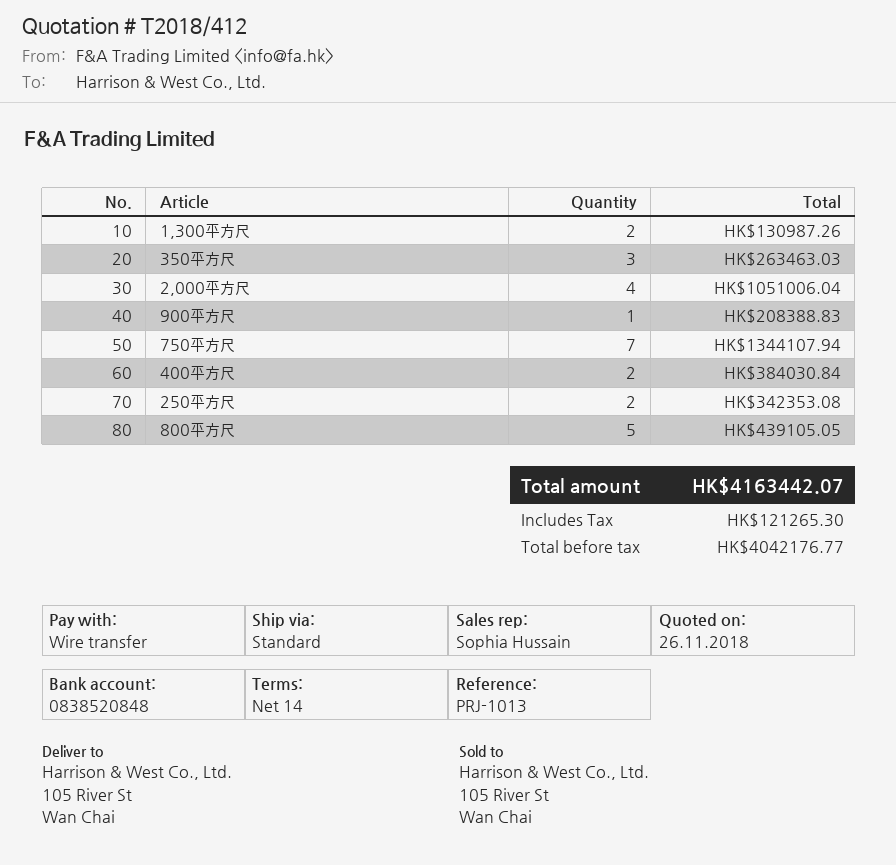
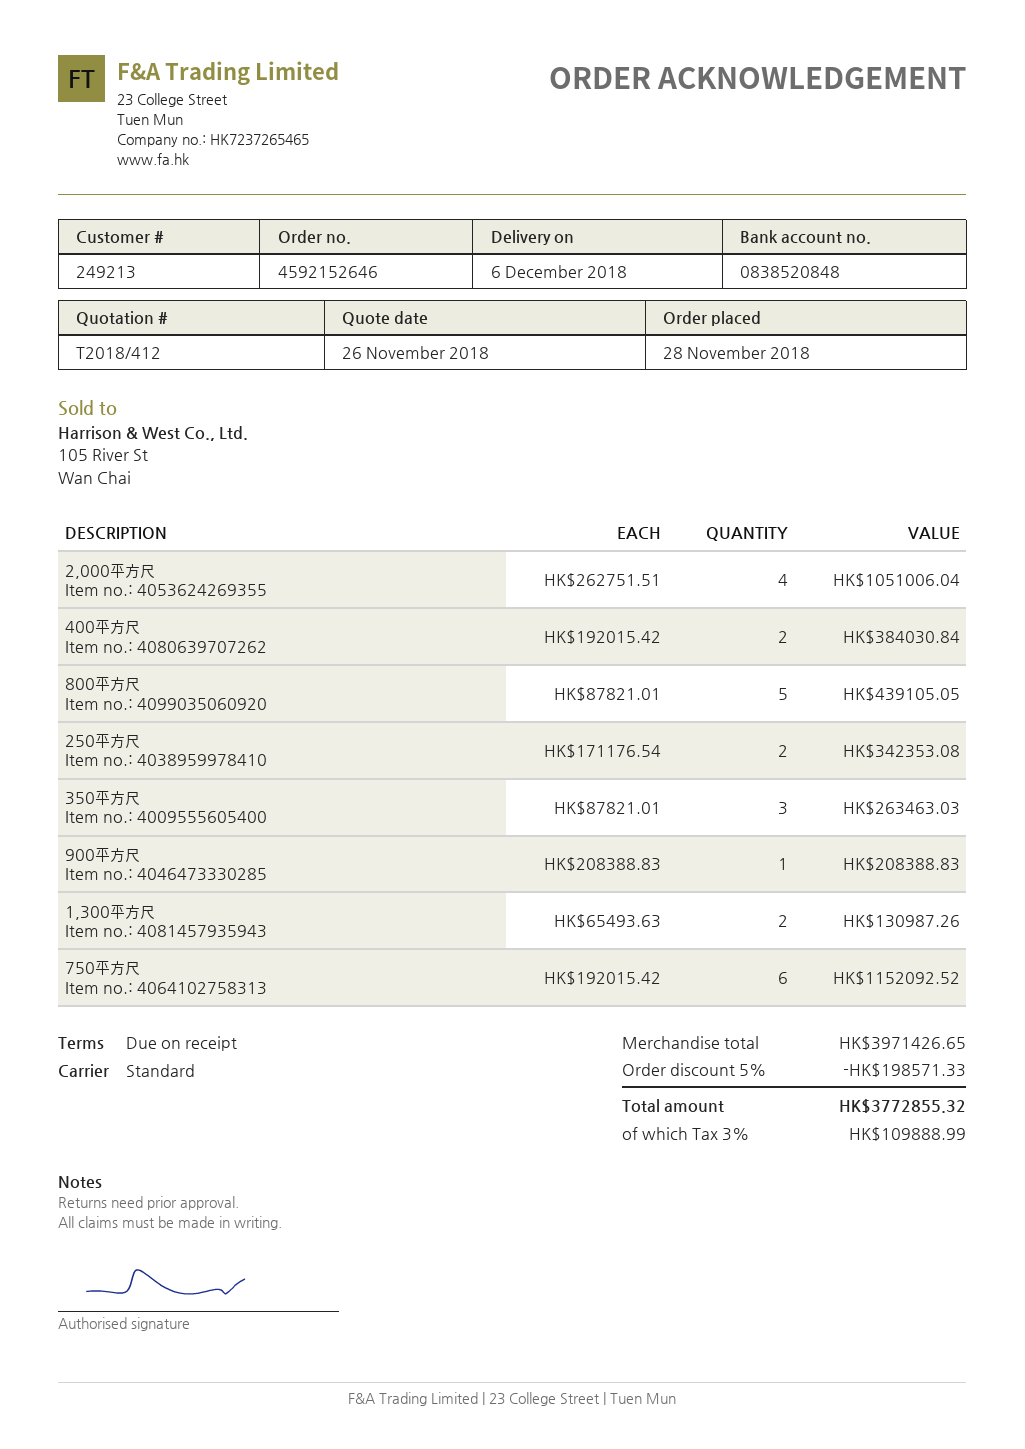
payment terms: 14 days -> on receipt
750平方尺: 7 for 1344107.94 -> 6 for 1152092.52
discount: none -> 5% = 198571.33
tax: 121265.30 -> 109888.99
total: 4163442.07 -> 3772855.32

